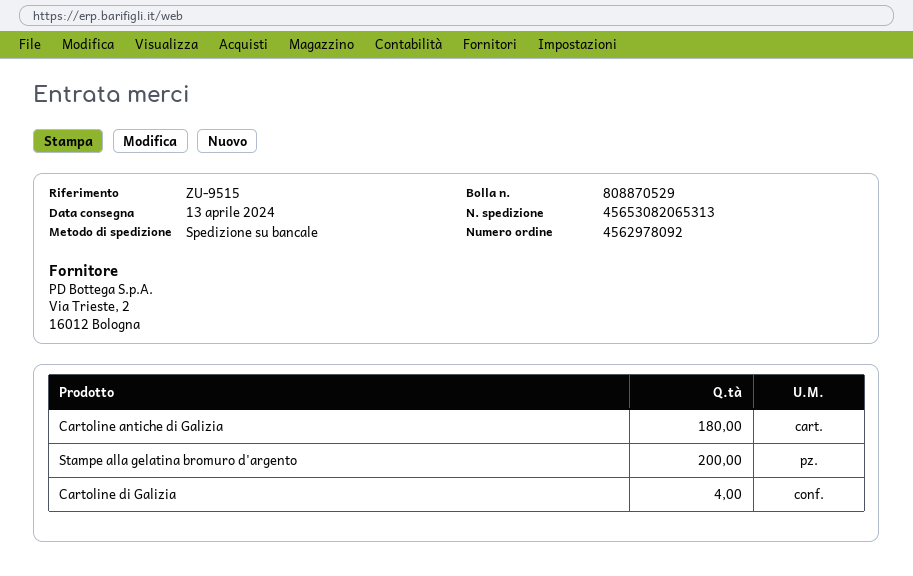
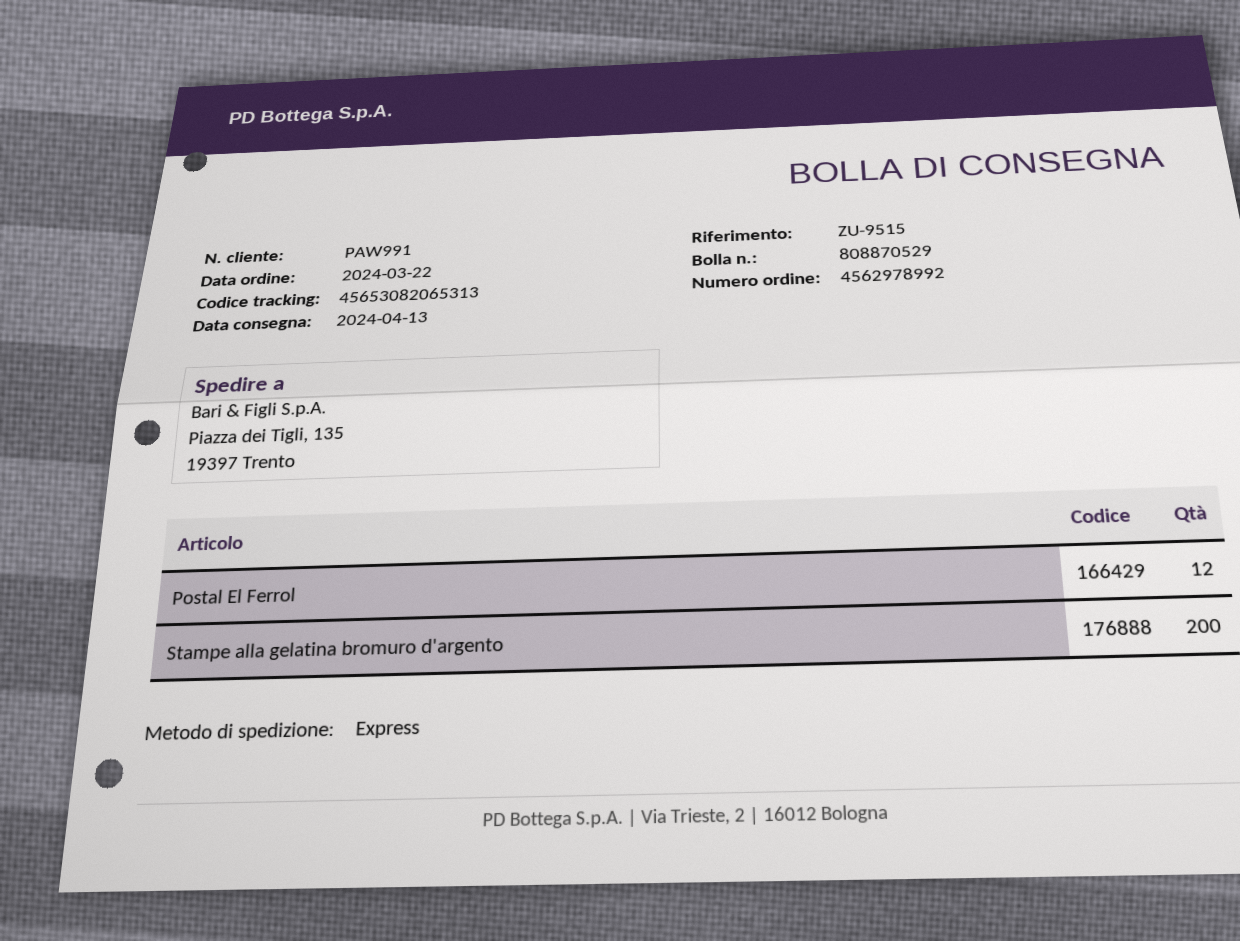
order number: 4562978092 -> 4562978992
shipping method: pallet freight -> express
Cartoline antiche di Galizia: 180 -> none
Cartoline di Galizia: 4 -> none
Postal El Ferrol: none -> 12

